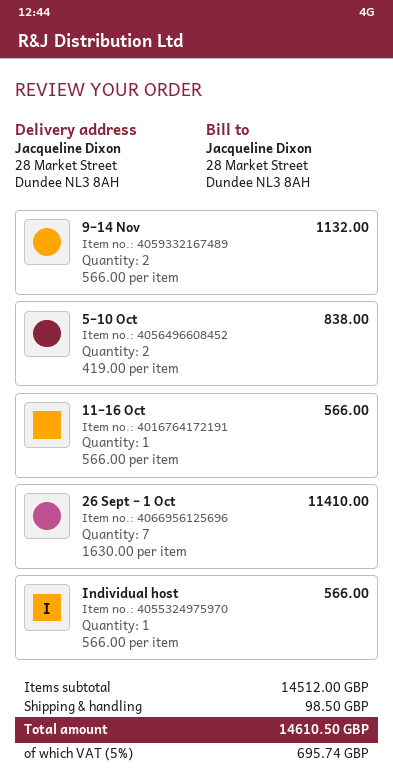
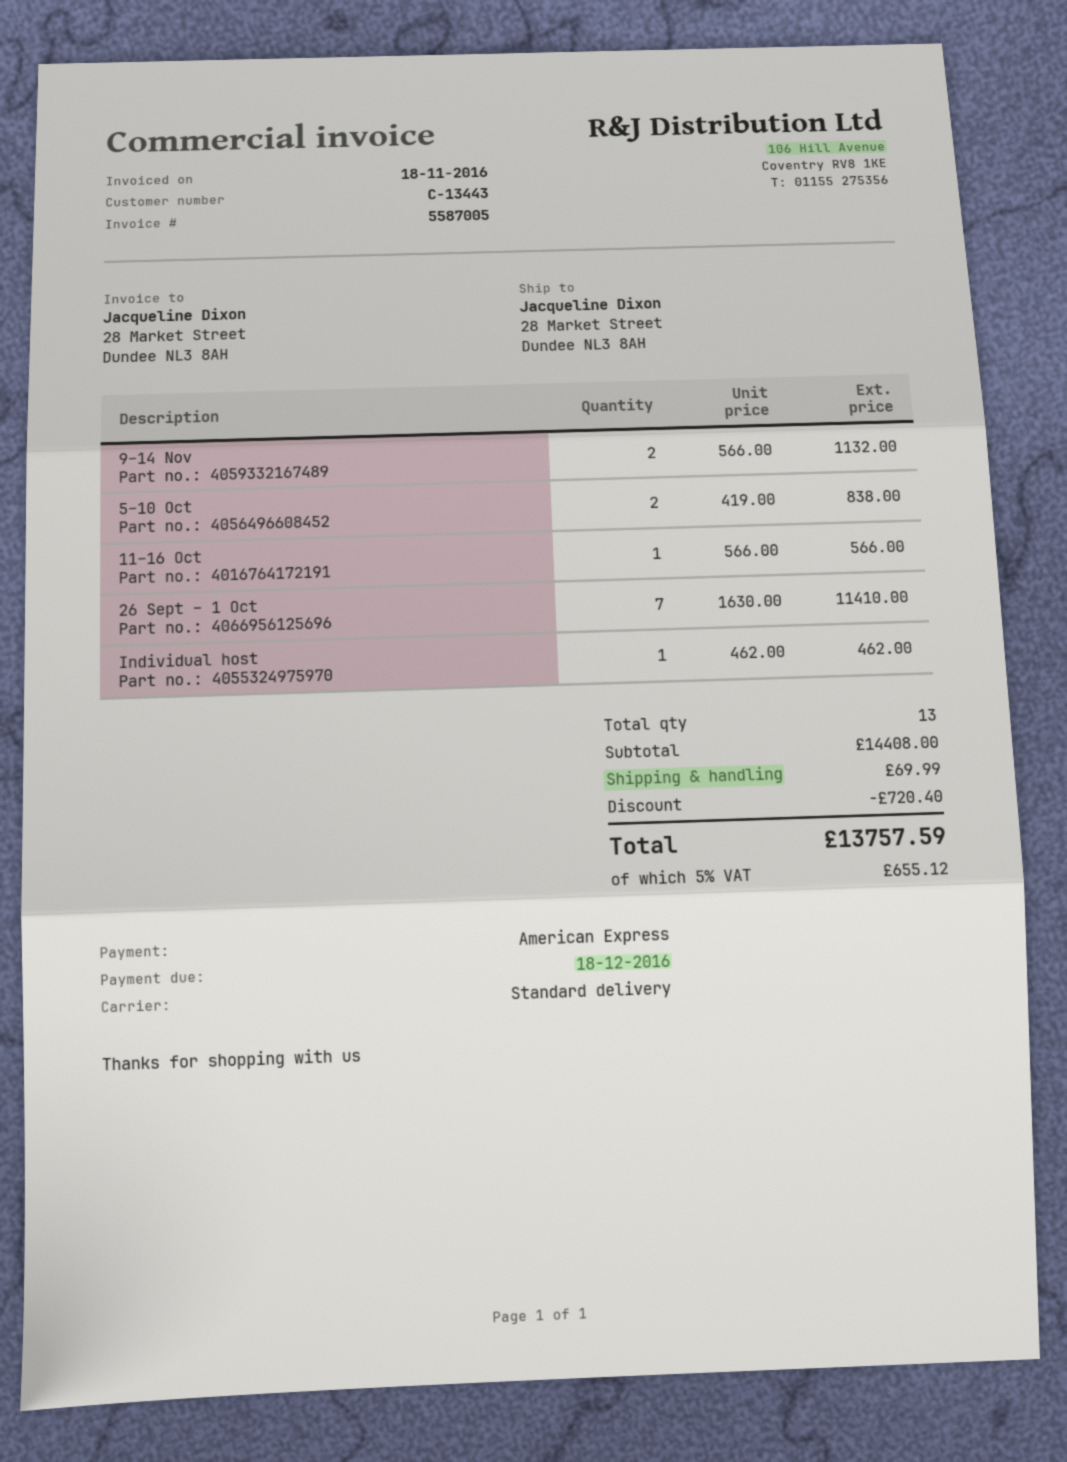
Individual host: 1 x 566.00 = 566.00 -> 1 x 462.00 = 462.00
subtotal: 14512.00 -> 14408.00
discount: none -> 720.40
shipping: 98.50 -> 69.99
tax: 5% = 695.74 -> 5% = 655.12
total: 14610.50 -> 13757.59

